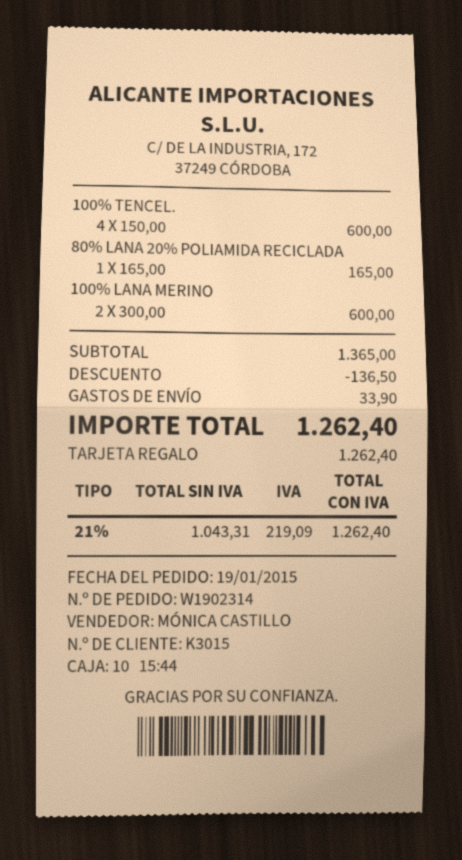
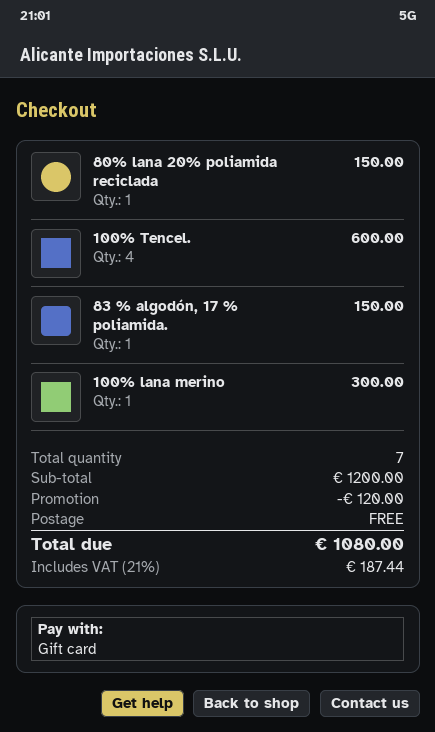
80% LANA 20% POLIAMIDA RECICLADA: 1 for 165.00 -> 1 for 150.00
100% LANA MERINO: 2 for 600.00 -> 1 for 300.00
83 % algodón, 17 % poliamida.: none -> 1 for 150.00
subtotal: 1365.00 -> 1200.00
discount: 136.50 -> 120.00
shipping: 33.90 -> 0.00
tax: 21% = 219.09 -> 21% = 187.44
total: 1262.40 -> 1080.00

